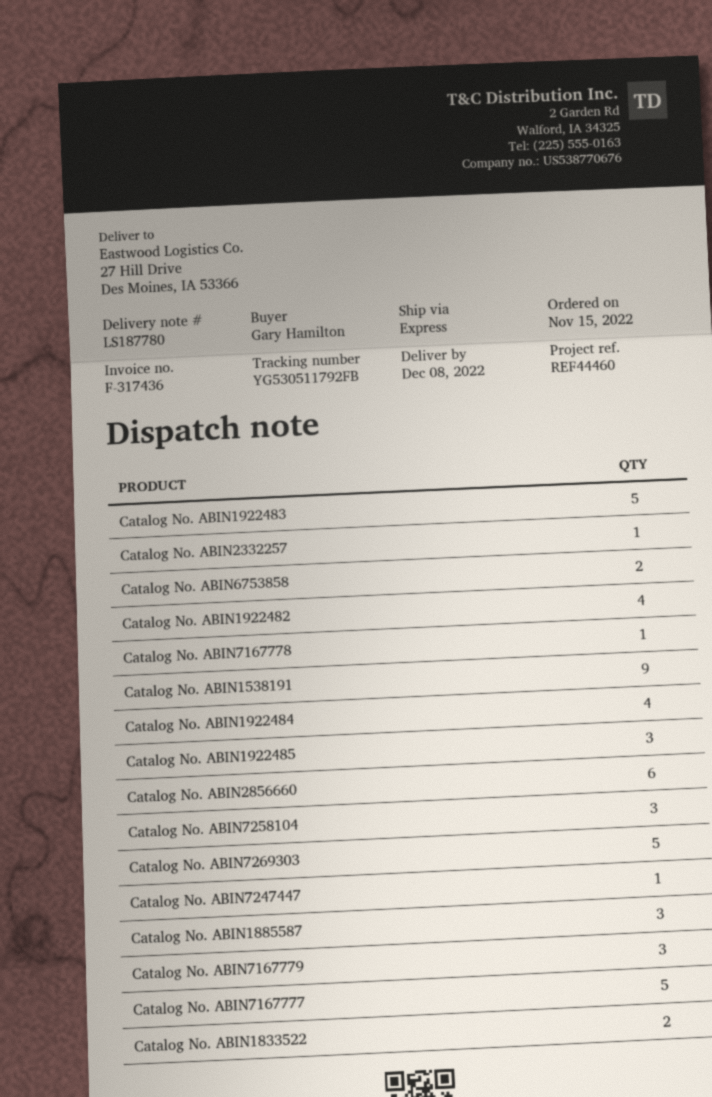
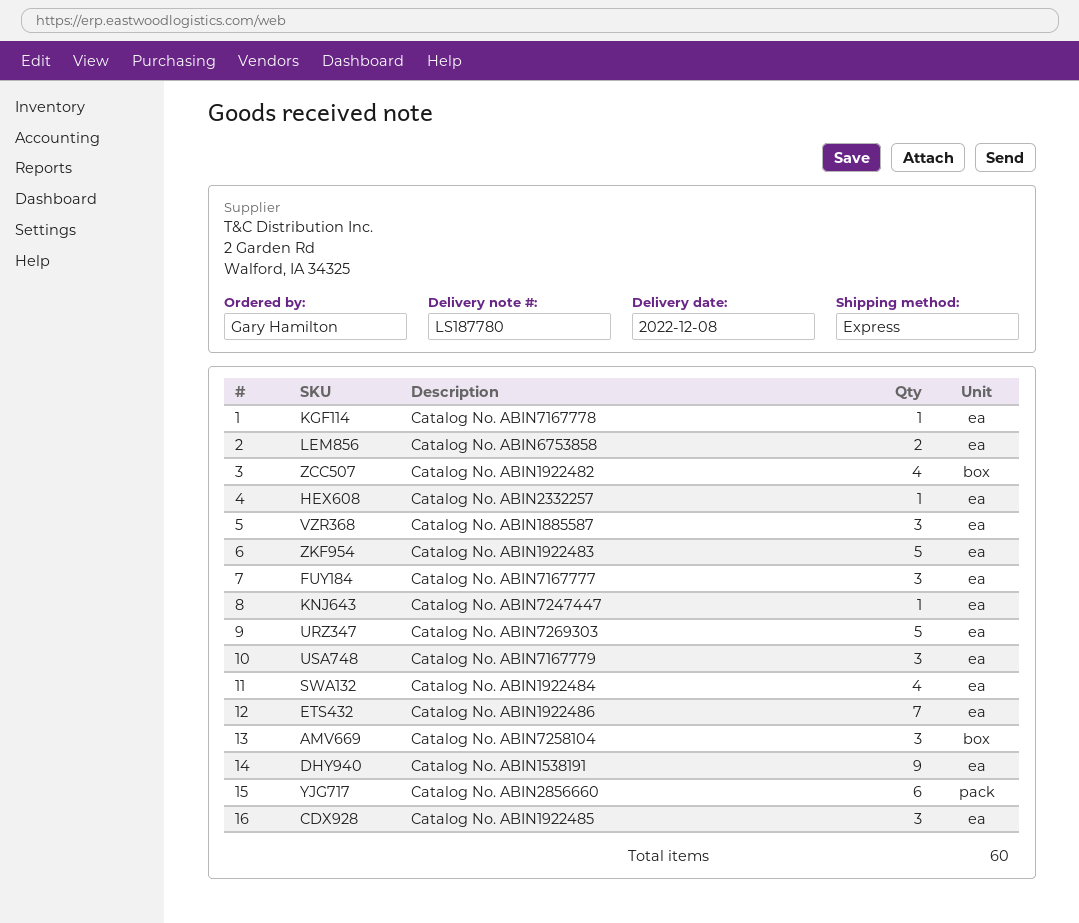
Catalog No. ABIN7167777: 5 -> 3
Catalog No. ABIN1833522: 2 -> none
Catalog No. ABIN1922486: none -> 7

